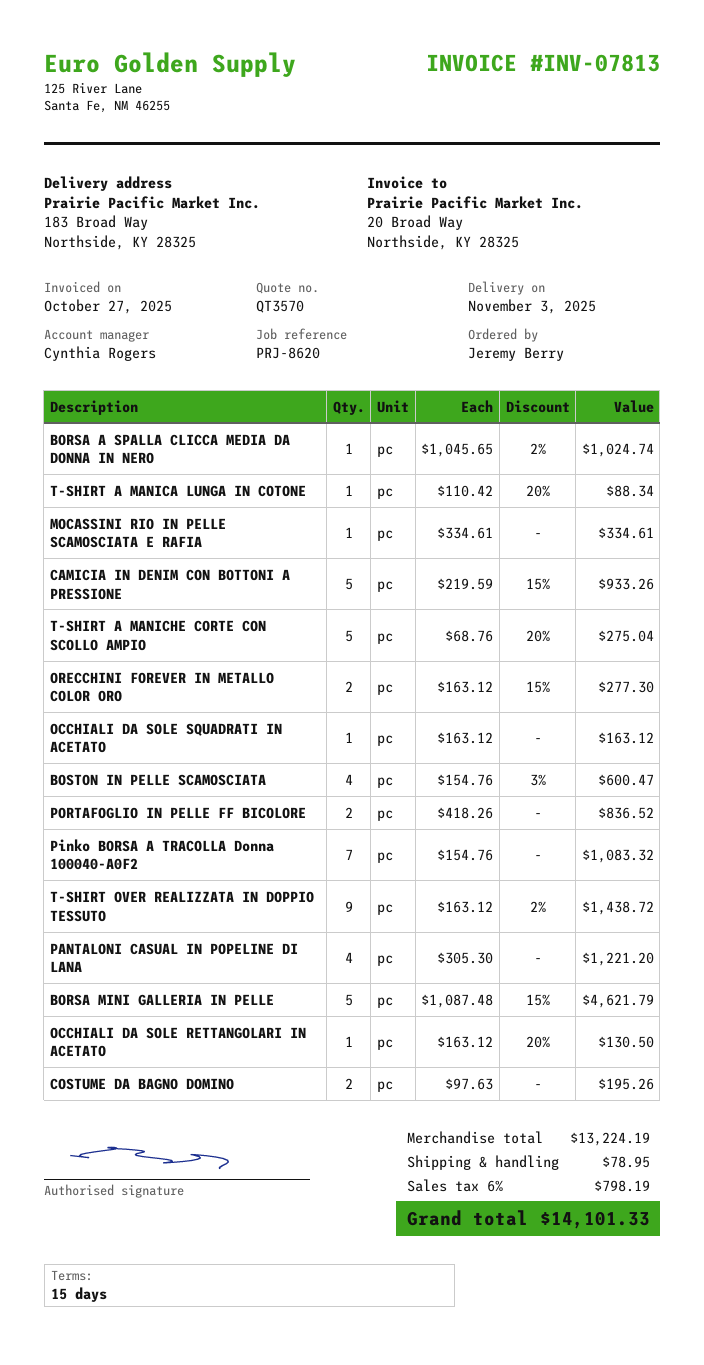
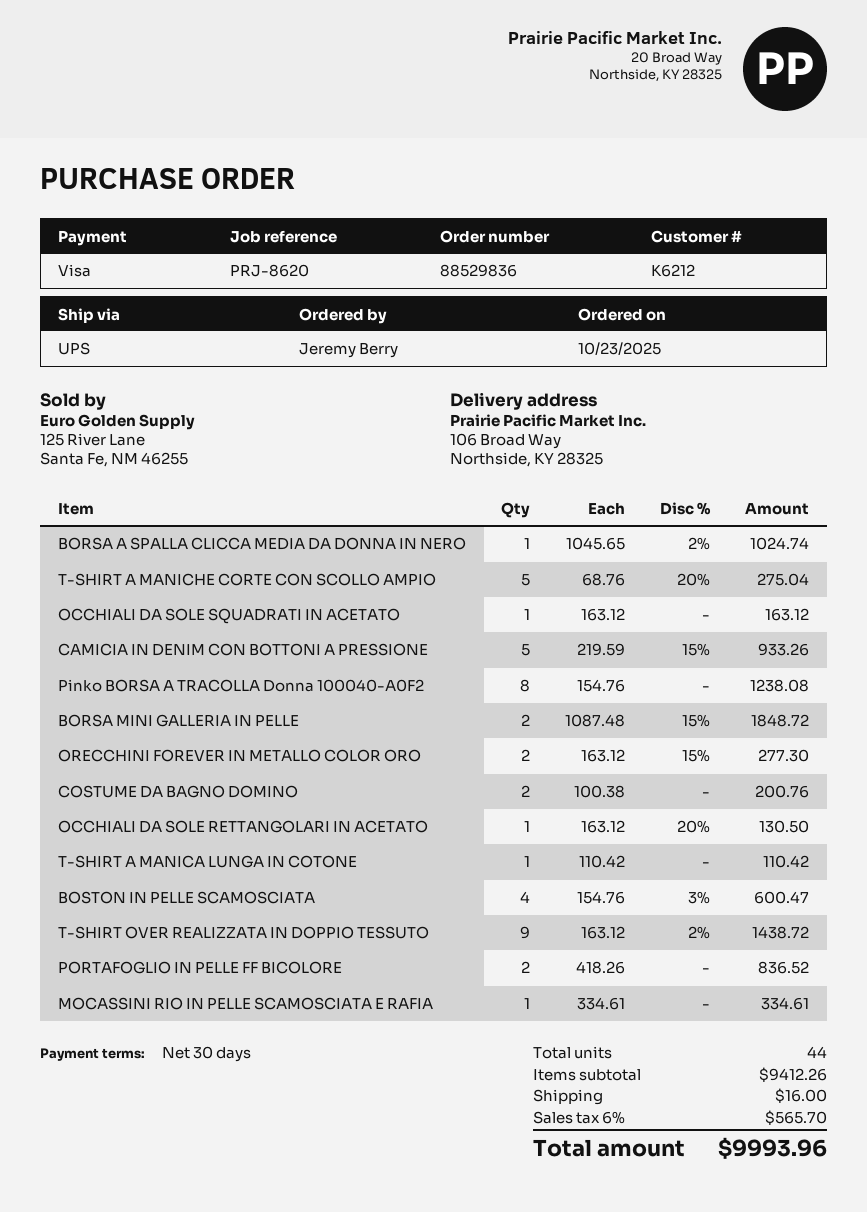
payment terms: 15 days -> 30 days
ship to: 183 Broad Way, Northside, KY 28325 -> 106 Broad Way, Northside, KY 28325
T-SHIRT A MANICA LUNGA IN COTONE: 1 x 110.42 - 20% = 88.34 -> 1 x 110.42 = 110.42
Pinko BORSA A TRACOLLA Donna 100040-A0F2: 7 x 154.76 = 1083.32 -> 8 x 154.76 = 1238.08
PANTALONI CASUAL IN POPELINE DI LANA: 4 x 305.30 = 1221.20 -> none
BORSA MINI GALLERIA IN PELLE: 5 x 1087.48 - 15% = 4621.79 -> 2 x 1087.48 - 15% = 1848.72
COSTUME DA BAGNO DOMINO: 2 x 97.63 = 195.26 -> 2 x 100.38 = 200.76
subtotal: 13224.19 -> 9412.26
shipping: 78.95 -> 16.00
tax: 6% = 798.19 -> 6% = 565.70
total: 14101.33 -> 9993.96

